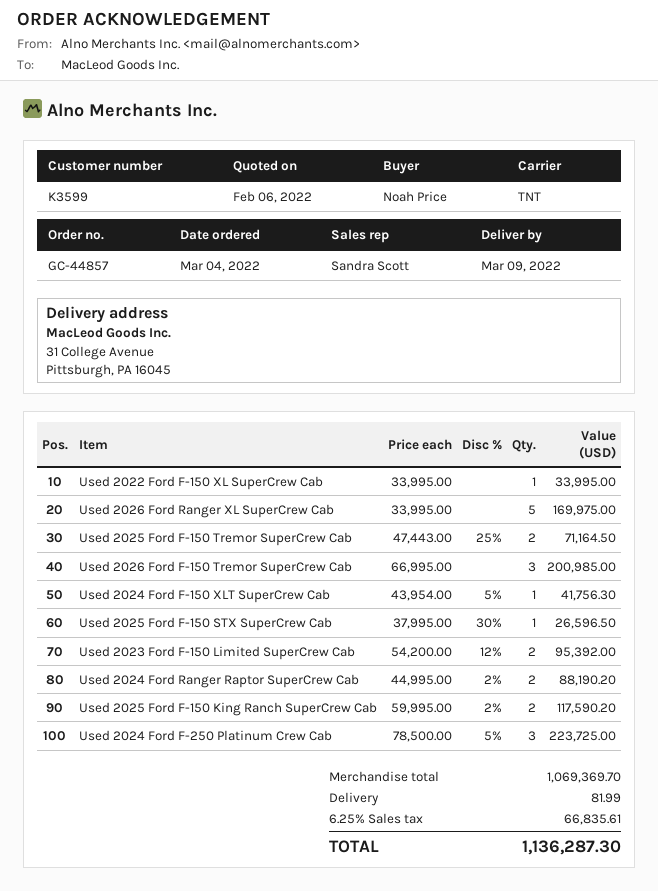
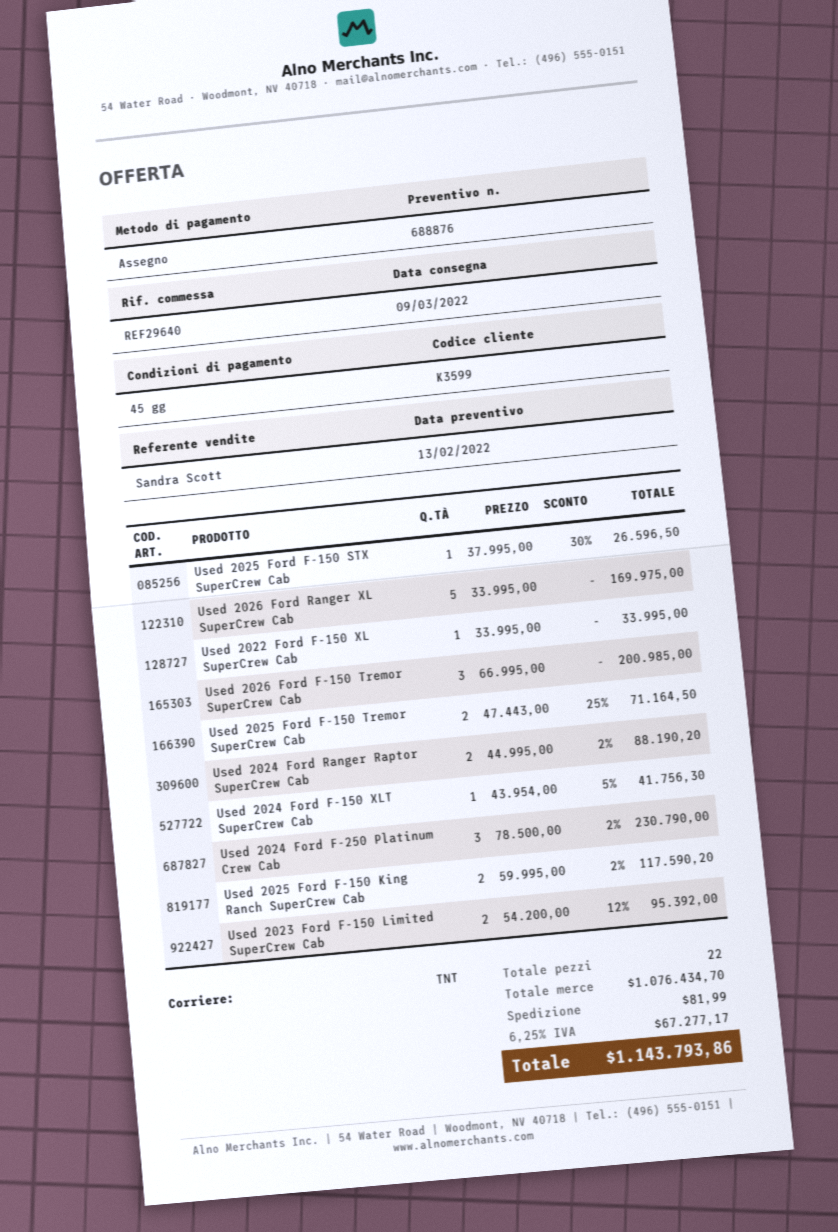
quote date: 2022-02-06 -> 2022-02-13
Used 2024 Ford F-250 Platinum Crew Cab: 3 x 78500.00 - 5% = 223725.00 -> 3 x 78500.00 - 2% = 230790.00
subtotal: 1069369.70 -> 1076434.70
tax: 6.25% = 66835.61 -> 6.25% = 67277.17
total: 1136287.30 -> 1143793.86

